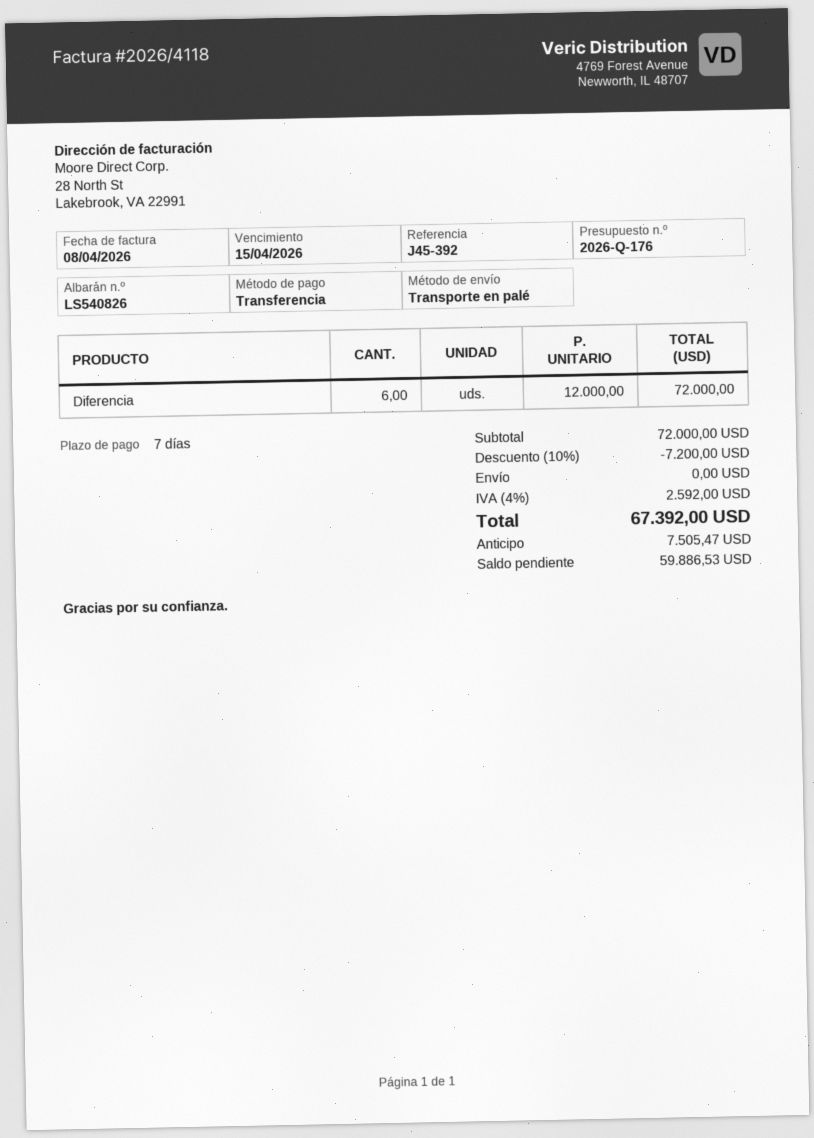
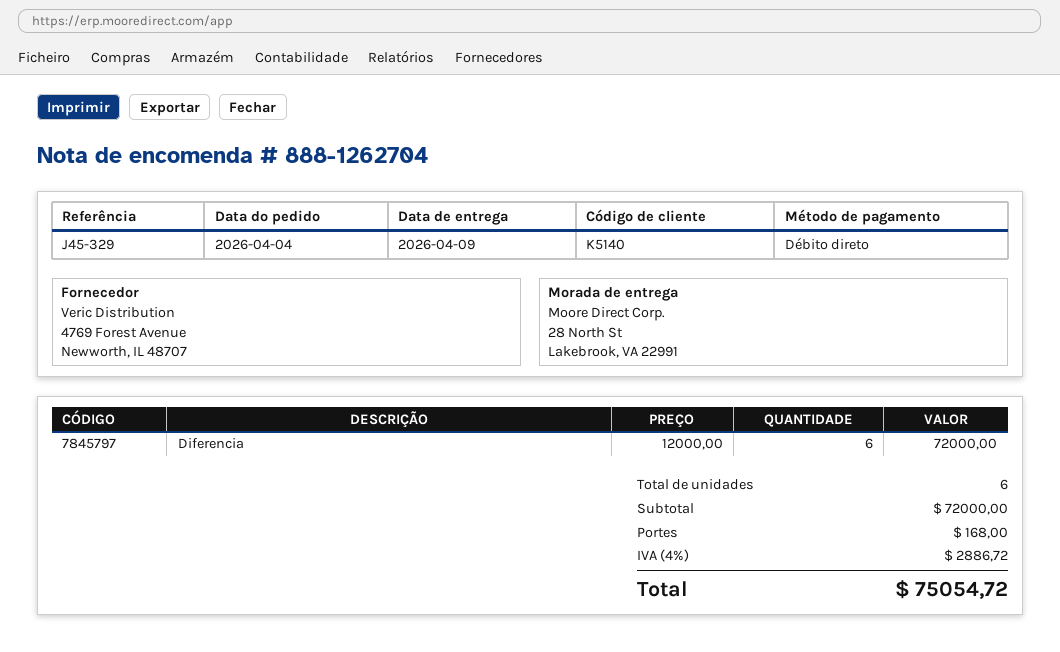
reference: J45-392 -> J45-329
payment method: bank transfer -> direct debit
discount: 10% = 7200.00 -> none
shipping: 0.00 -> 168.00
tax: 4% = 2592.00 -> 4% = 2886.72
total: 67392.00 -> 75054.72

